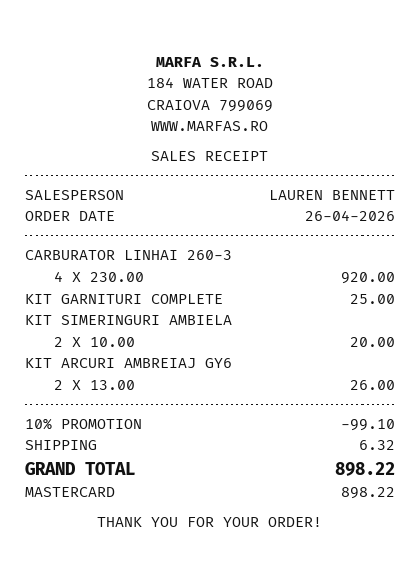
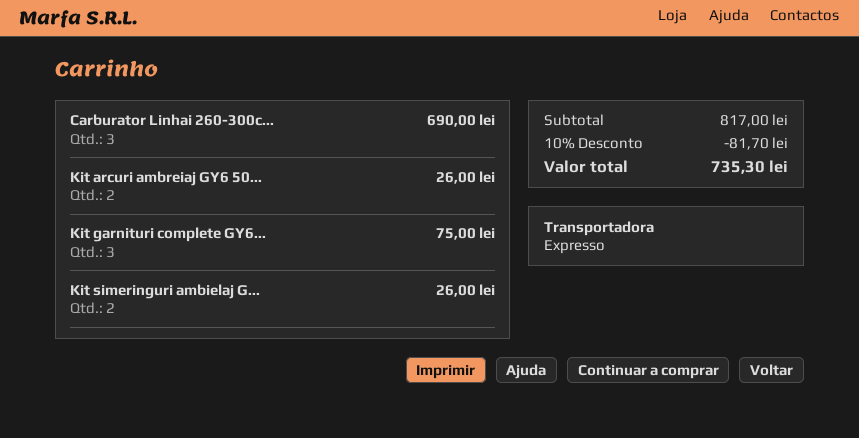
CARBURATOR LINHAI 260-3: 4 for 920.00 -> 3 for 690.00
KIT GARNITURI COMPLETE: 1 for 25.00 -> 3 for 75.00
KIT SIMERINGURI AMBIELA: 2 for 20.00 -> 2 for 26.00
discount: 10% = 99.10 -> 10% = 81.70
shipping: 6.32 -> none
total: 898.22 -> 735.30

